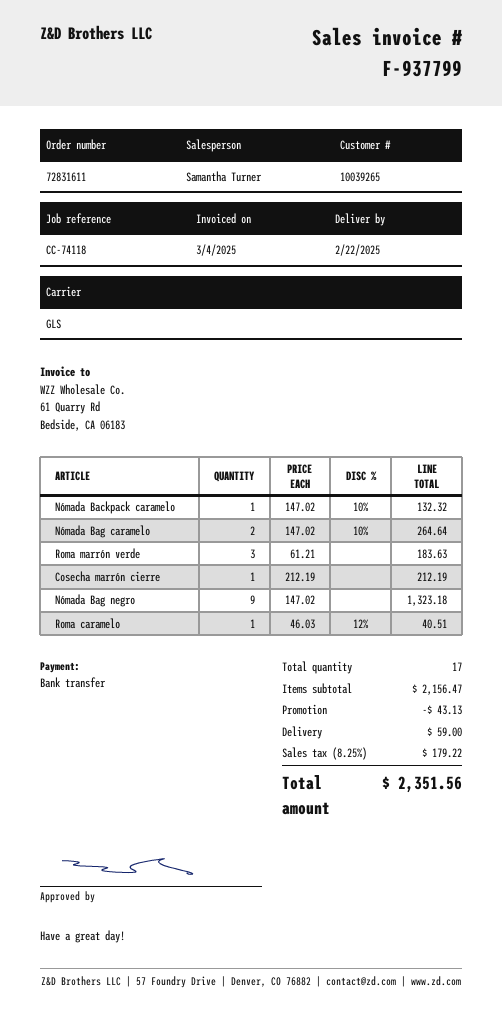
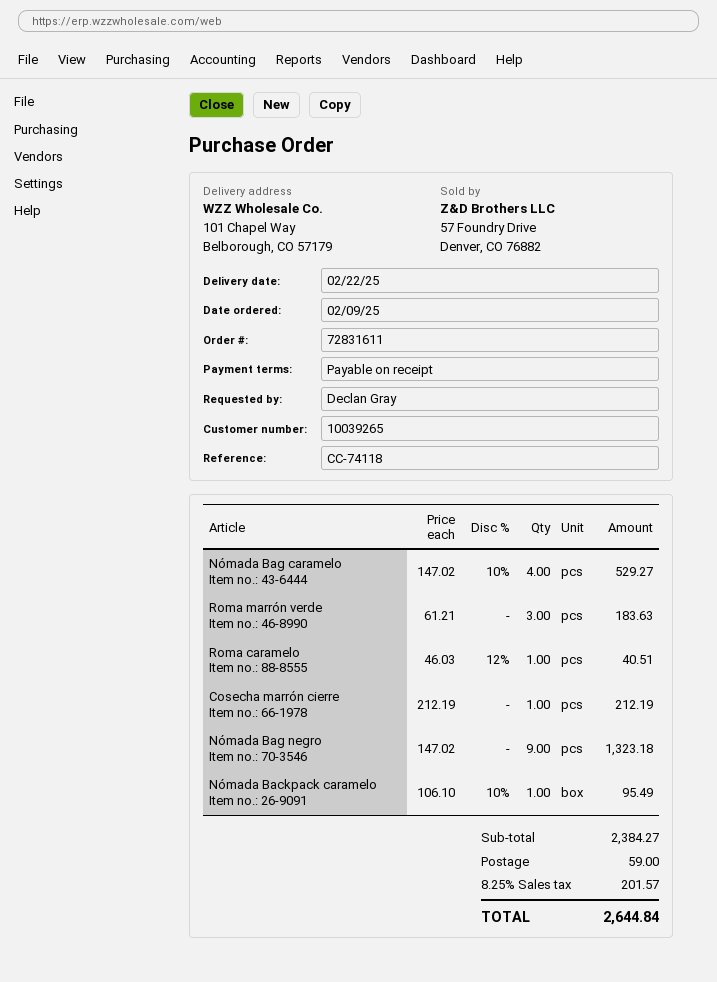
Nómada Backpack caramelo: 1 x 147.02 - 10% = 132.32 -> 1 x 106.10 - 10% = 95.49
Nómada Bag caramelo: 2 x 147.02 - 10% = 264.64 -> 4 x 147.02 - 10% = 529.27
subtotal: 2156.47 -> 2384.27
discount: 43.13 -> none
tax: 8.25% = 179.22 -> 8.25% = 201.57
total: 2351.56 -> 2644.84

